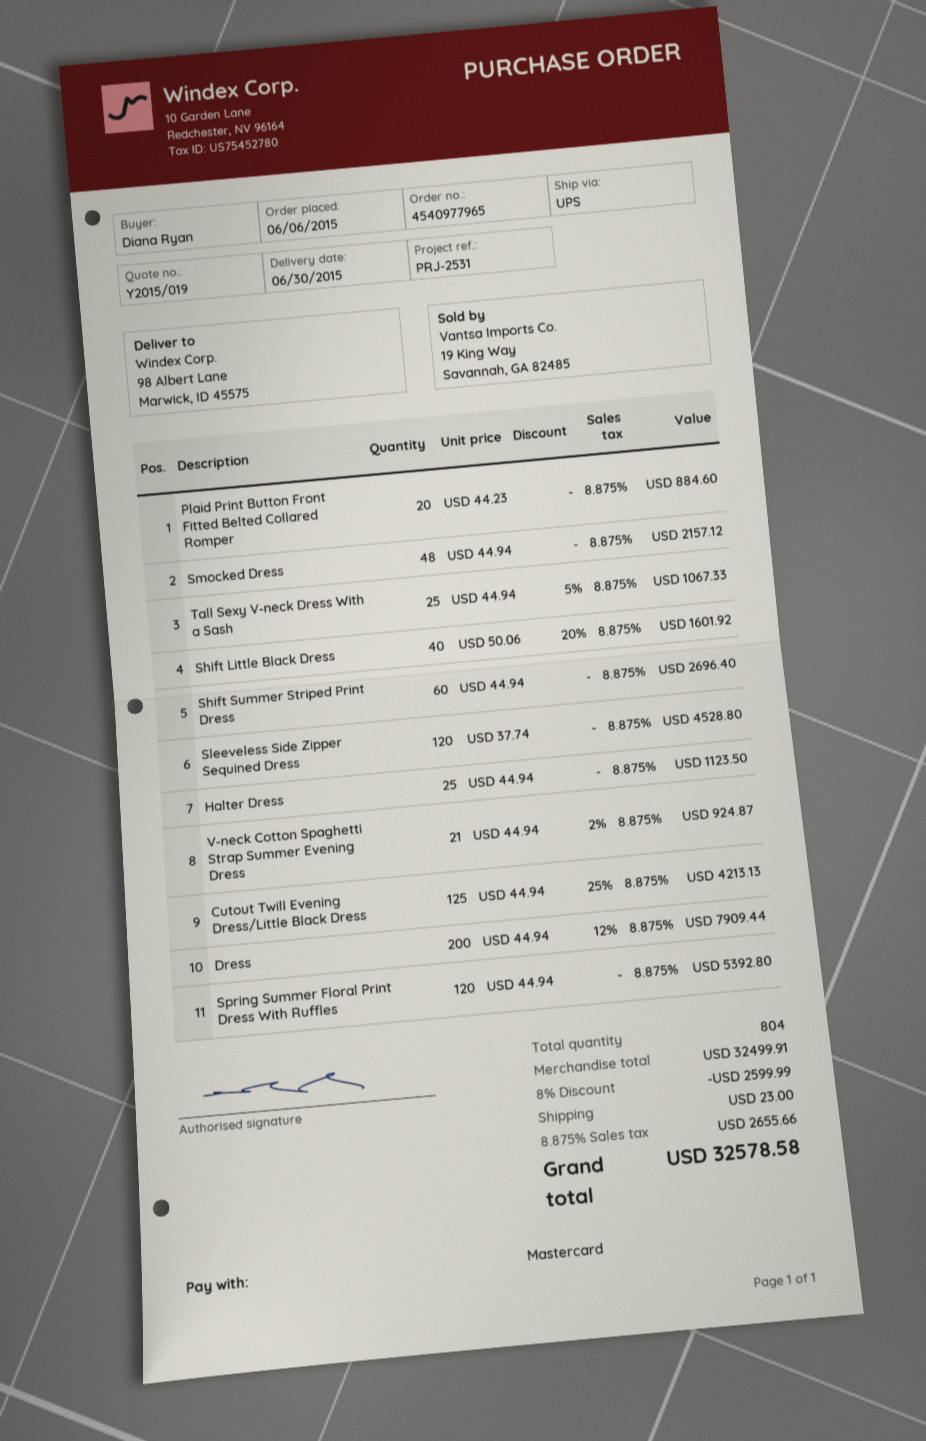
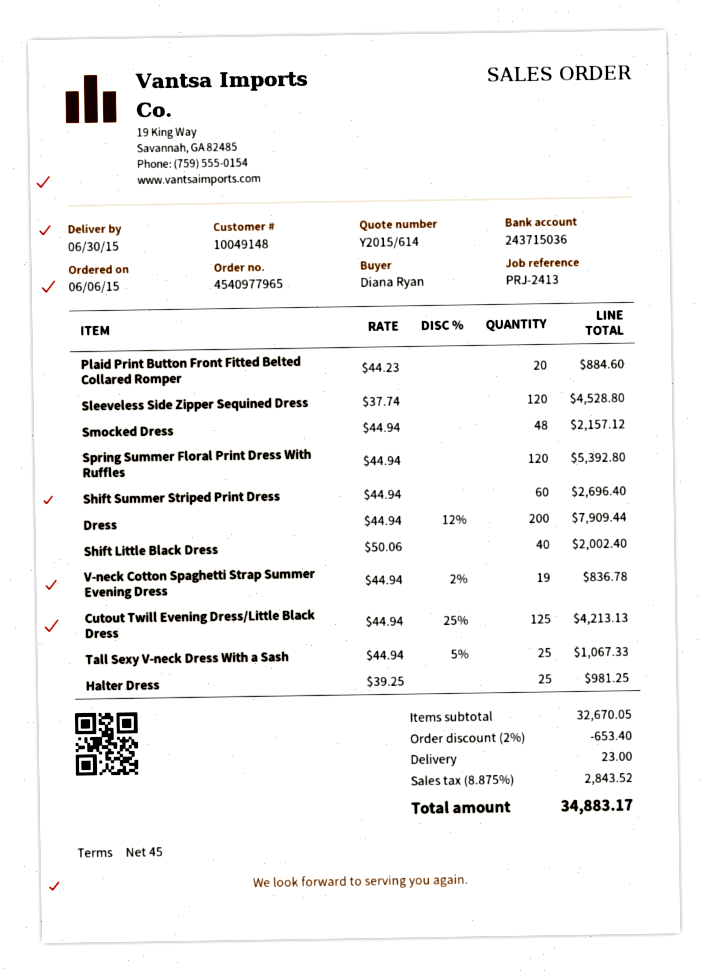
quote number: Y2015/019 -> Y2015/614
reference: PRJ-2531 -> PRJ-2413
Shift Little Black Dress: 40 x 50.06 - 20% = 1601.92 -> 40 x 50.06 = 2002.40
Halter Dress: 25 x 44.94 = 1123.50 -> 25 x 39.25 = 981.25
V-neck Cotton Spaghetti Strap Summer Evening Dress: 21 x 44.94 - 2% = 924.87 -> 19 x 44.94 - 2% = 836.78
subtotal: 32499.91 -> 32670.05
discount: 8% = 2599.99 -> 2% = 653.40
tax: 8.875% = 2655.66 -> 8.875% = 2843.52
total: 32578.58 -> 34883.17

